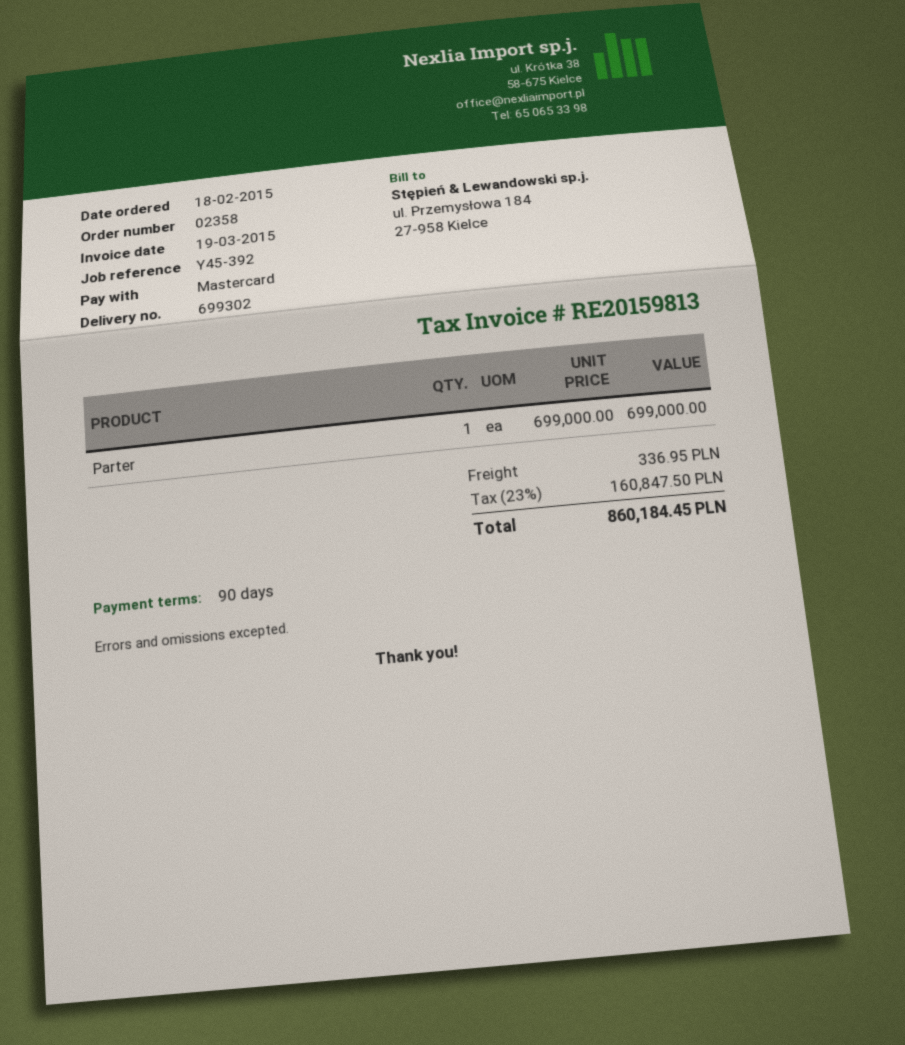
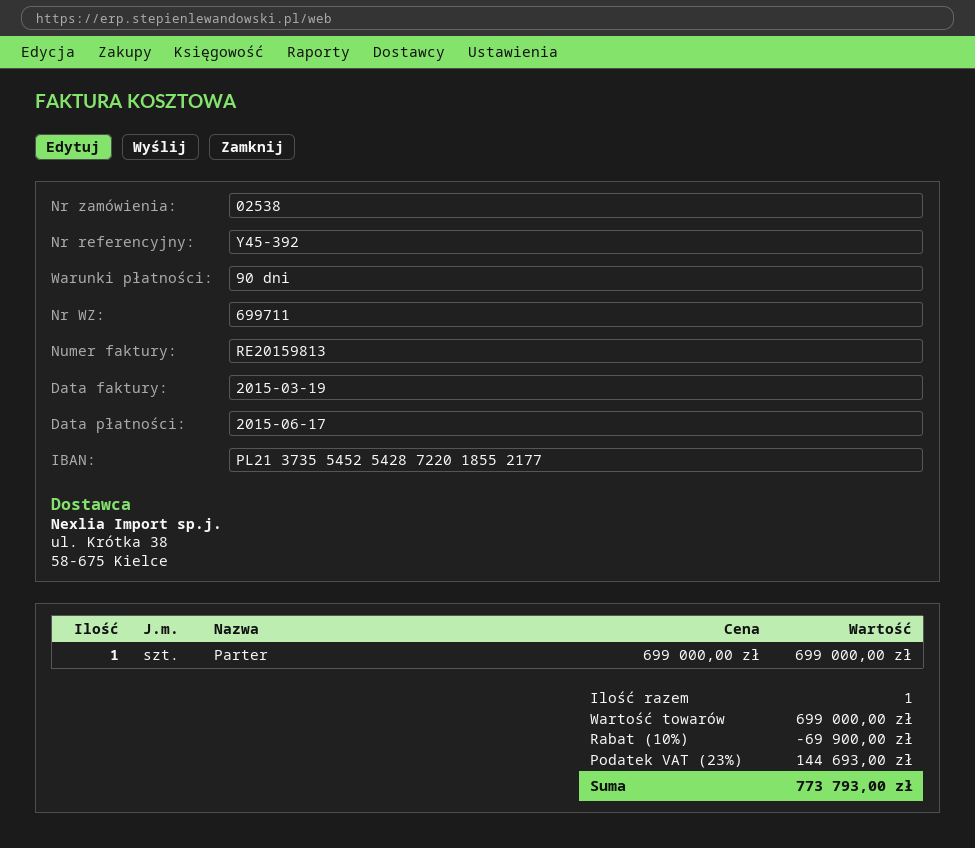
order number: 02358 -> 02538
delivery note number: 699302 -> 699711
discount: none -> 10% = 69900.00
shipping: 336.95 -> none
tax: 23% = 160847.50 -> 23% = 144693.00
total: 860184.45 -> 773793.00

